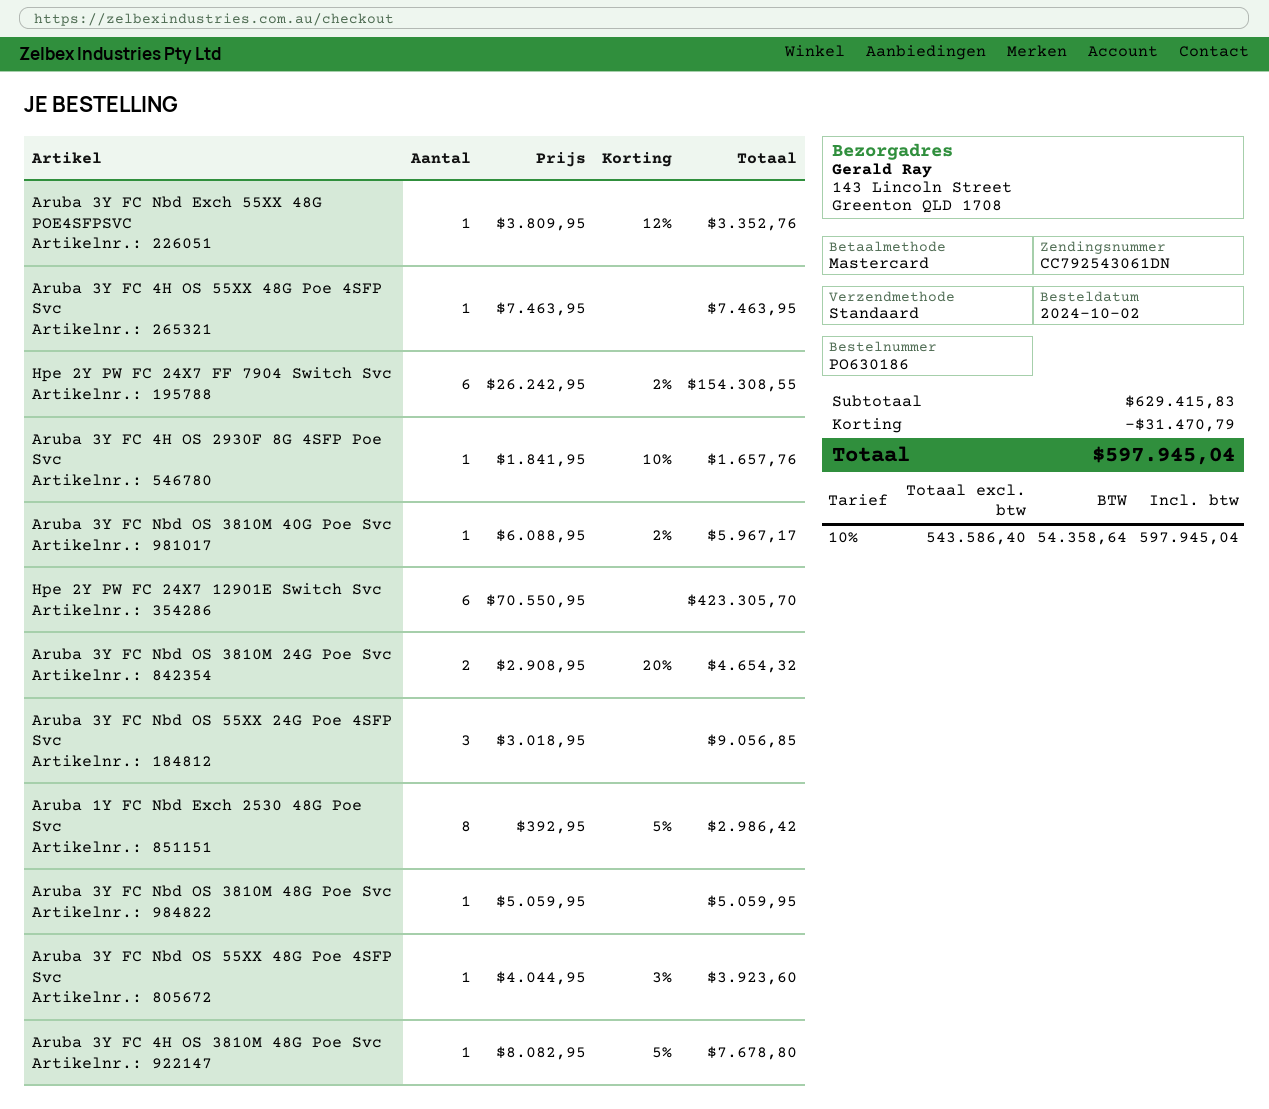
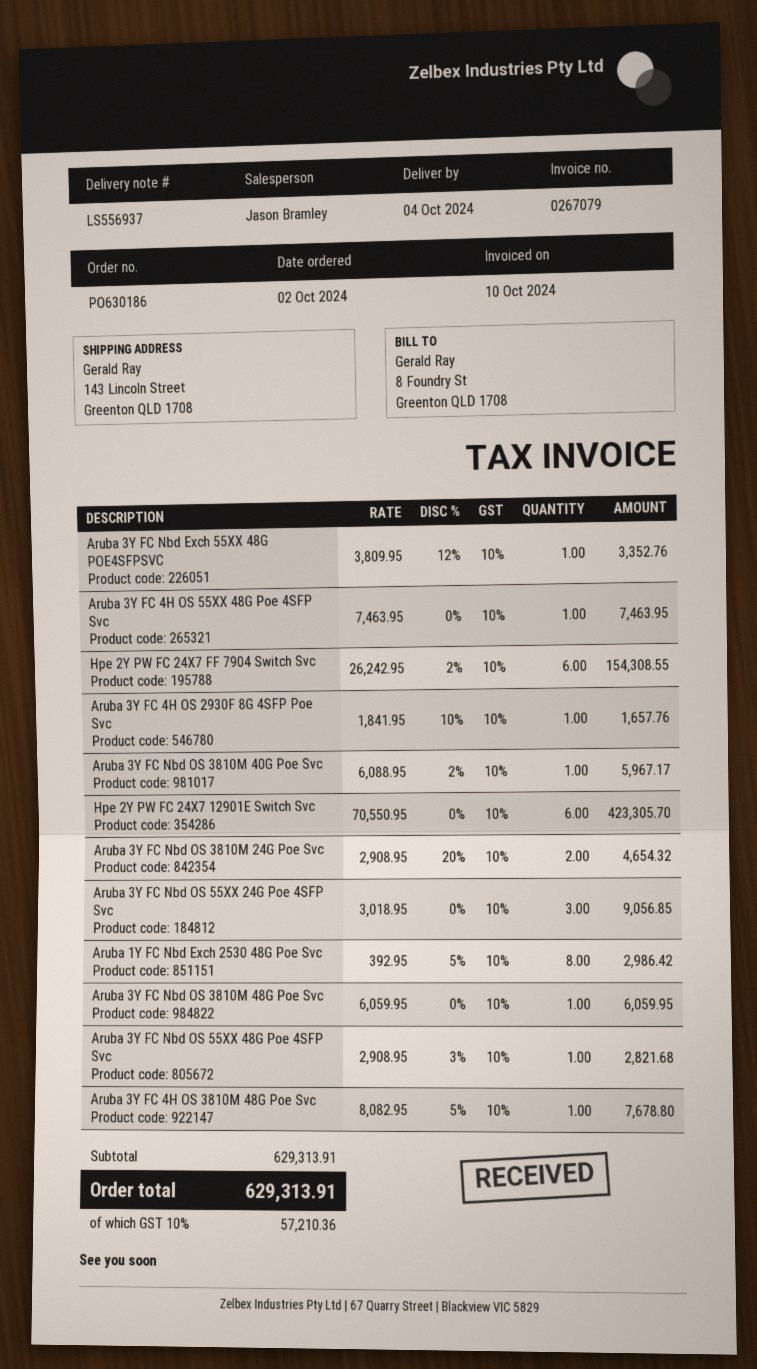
Aruba 3Y FC Nbd OS 3810M 48G Poe Svc: 1 x 5059.95 = 5059.95 -> 1 x 6059.95 = 6059.95
Aruba 3Y FC Nbd OS 55XX 48G Poe 4SFP Svc: 1 x 4044.95 - 3% = 3923.60 -> 1 x 2908.95 - 3% = 2821.68
subtotal: 629415.83 -> 629313.91
discount: 31470.79 -> none
tax: 10% = 54358.64 -> 10% = 57210.36
total: 597945.04 -> 629313.91

